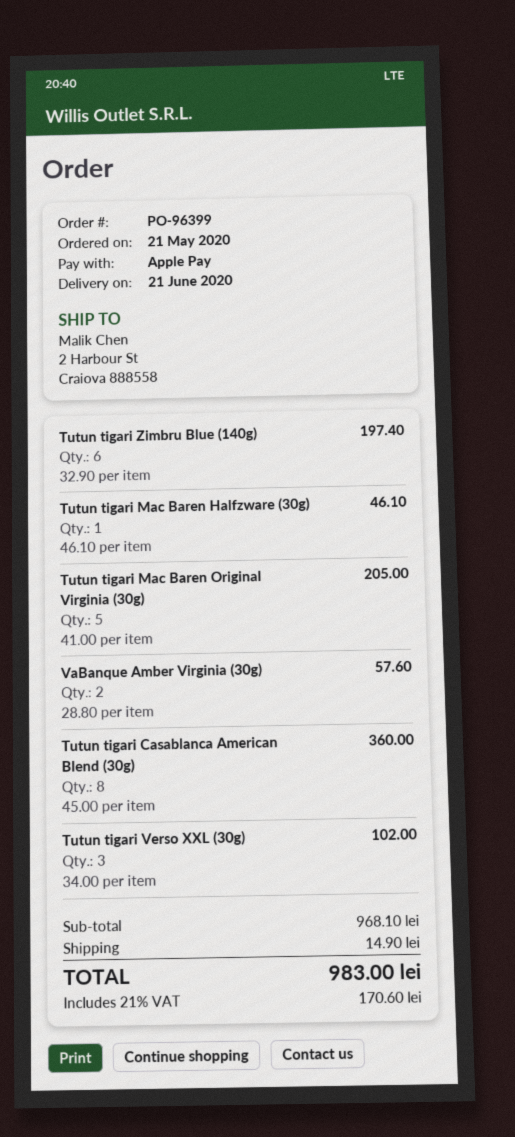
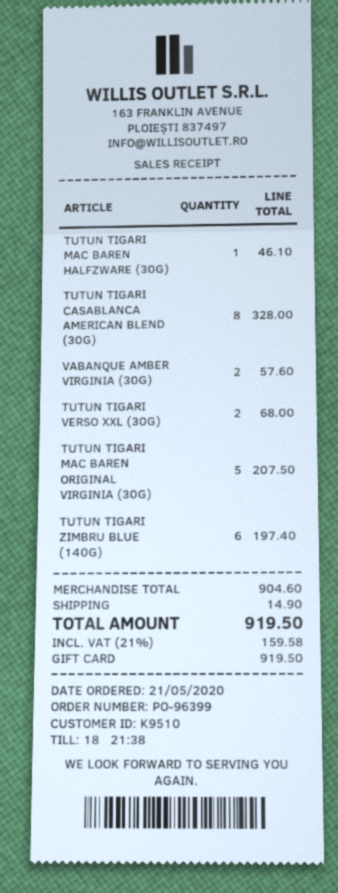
payment method: Apple Pay -> gift card
Tutun tigari Mac Baren Original Virginia (30g): 5 for 205.00 -> 5 for 207.50
Tutun tigari Casablanca American Blend (30g): 8 for 360.00 -> 8 for 328.00
Tutun tigari Verso XXL (30g): 3 for 102.00 -> 2 for 68.00
subtotal: 968.10 -> 904.60
tax: 21% = 170.60 -> 21% = 159.58
total: 983.00 -> 919.50

